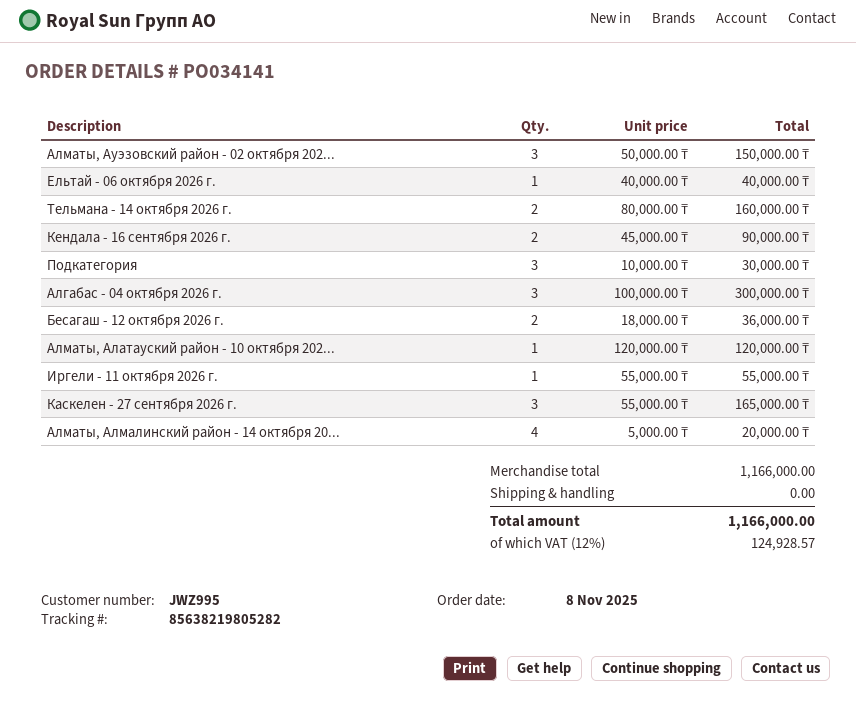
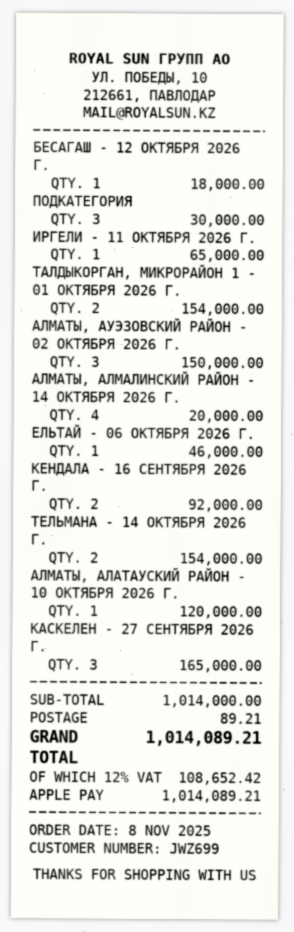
customer number: JWZ995 -> JWZ699
Ельтай - 06 октября 2026 г.: 1 for 40000.00 -> 1 for 46000.00
Тельмана - 14 октября 2026 г.: 2 for 160000.00 -> 2 for 154000.00
Кендала - 16 сентября 2026 г.: 2 for 90000.00 -> 2 for 92000.00
Алгабас - 04 октября 2026 г.: 3 for 300000.00 -> none
Бесагаш - 12 октября 2026 г.: 2 for 36000.00 -> 1 for 18000.00
Иргели - 11 октября 2026 г.: 1 for 55000.00 -> 1 for 65000.00
ТАЛДЫКОРГАН, МИКРОРАЙОН 1 - 01 ОКТЯБРЯ 2026 Г.: none -> 2 for 154000.00
subtotal: 1166000.00 -> 1014000.00
shipping: 0.00 -> 89.21
tax: 12% = 124928.57 -> 12% = 108652.42
total: 1166000.00 -> 1014089.21

